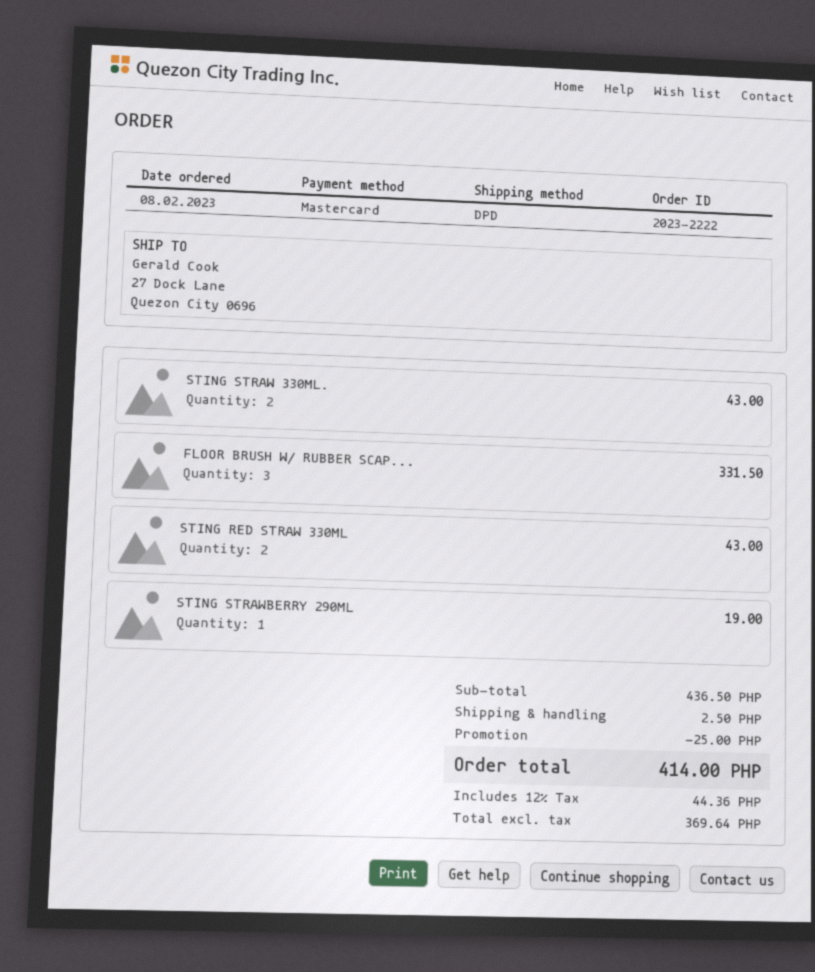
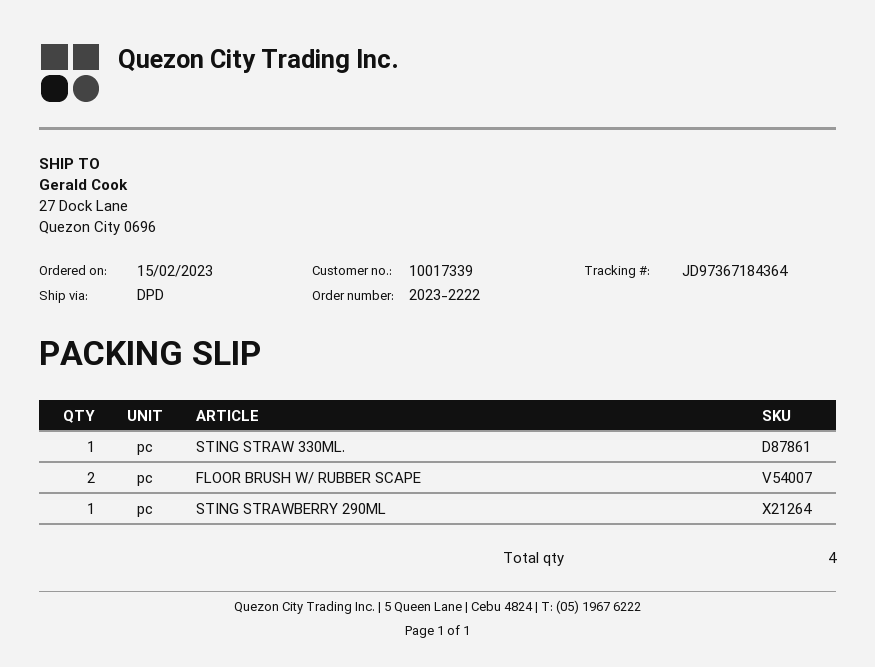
order date: 2023-02-08 -> 2023-02-15
STING STRAW 330ML.: 2 -> 1
FLOOR BRUSH W/ RUBBER SCAP...: 3 -> 2
STING RED STRAW 330ML: 2 -> none

